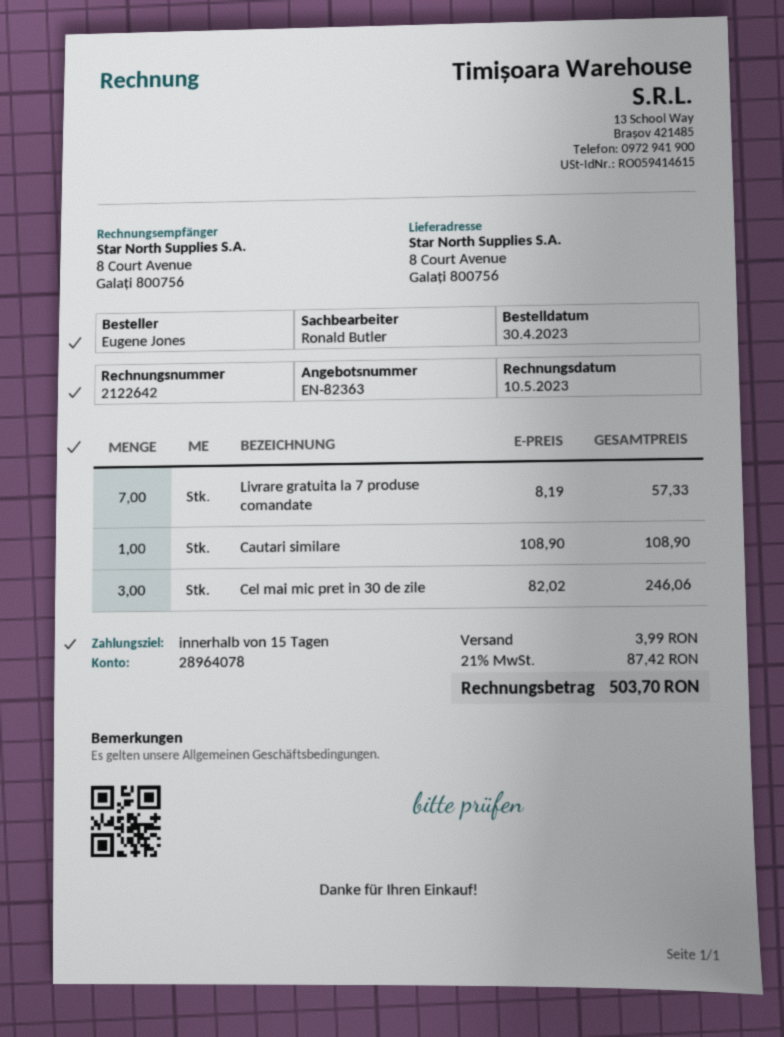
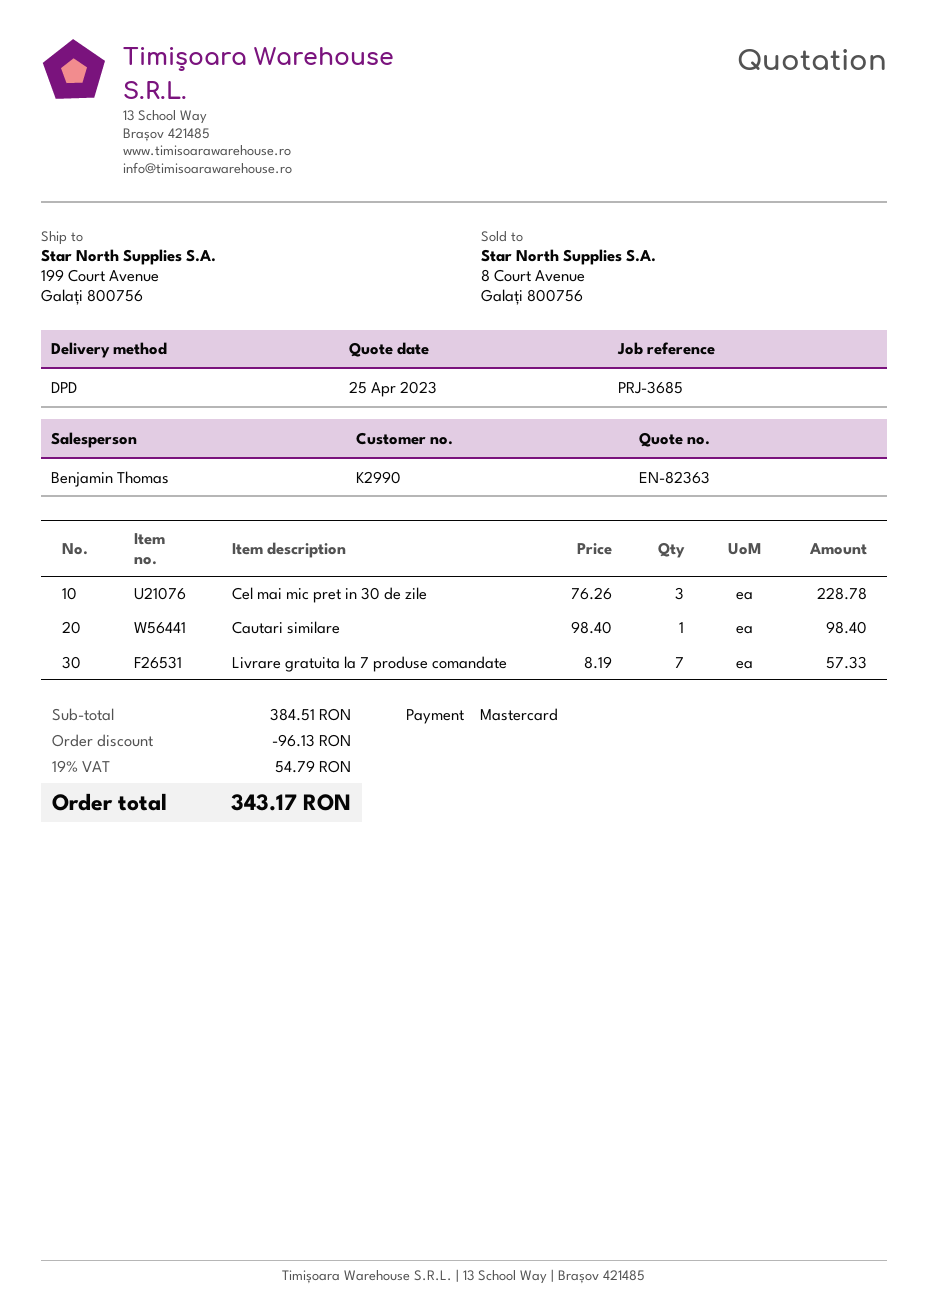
sales rep: Ronald Butler -> Benjamin Thomas
ship to: 8 Court Avenue, Galați 800756 -> 199 Court Avenue, Galați 800756
Cautari similare: 1 x 108.90 = 108.90 -> 1 x 98.40 = 98.40
Cel mai mic pret in 30 de zile: 3 x 82.02 = 246.06 -> 3 x 76.26 = 228.78
discount: none -> 96.13
shipping: 3.99 -> none
tax: 21% = 87.42 -> 19% = 54.79
total: 503.70 -> 343.17

